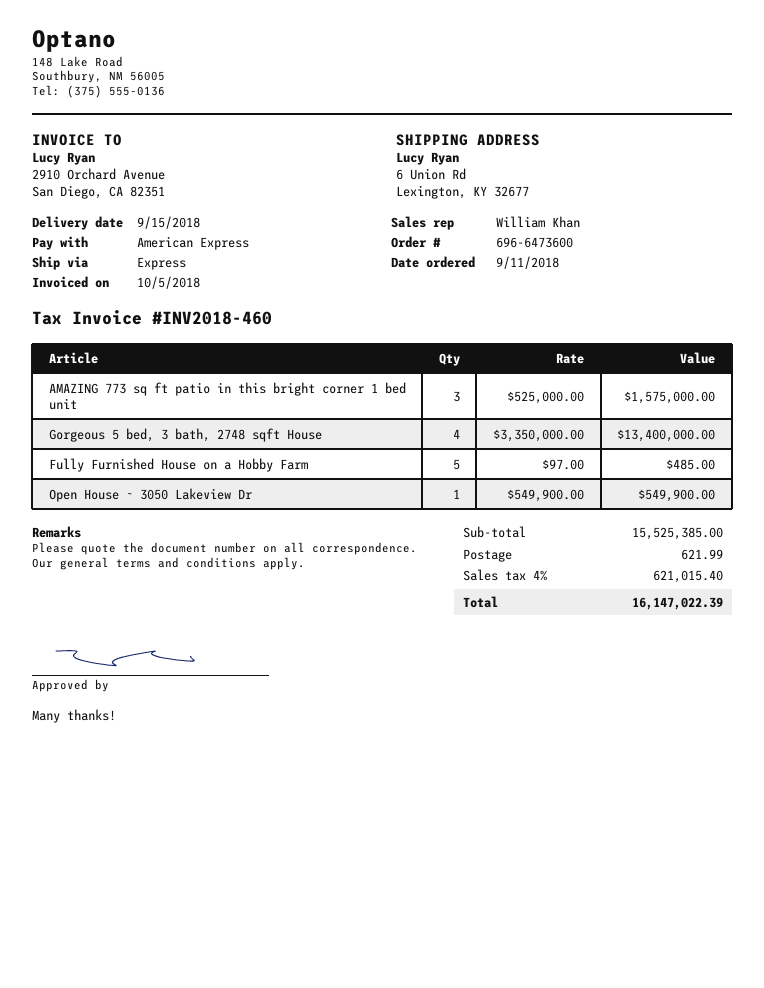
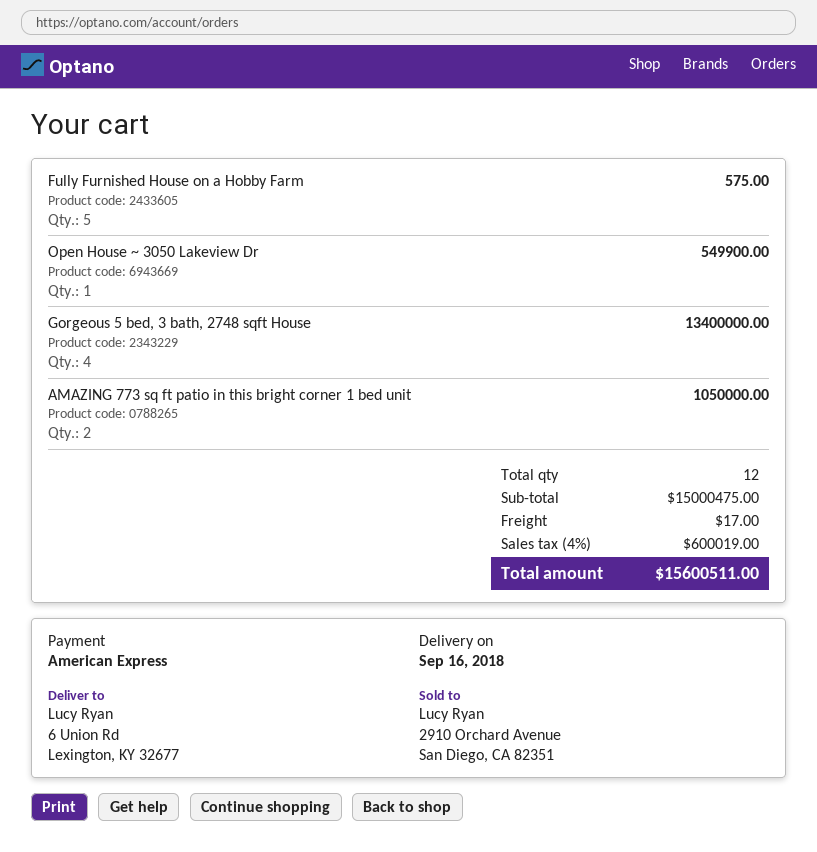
delivery date: 2018-09-15 -> 2018-09-16
AMAZING 773 sq ft patio in this bright corner 1 bed unit: 3 for 1575000.00 -> 2 for 1050000.00
Fully Furnished House on a Hobby Farm: 5 for 485.00 -> 5 for 575.00
subtotal: 15525385.00 -> 15000475.00
shipping: 621.99 -> 17.00
tax: 4% = 621015.40 -> 4% = 600019.00
total: 16147022.39 -> 15600511.00

